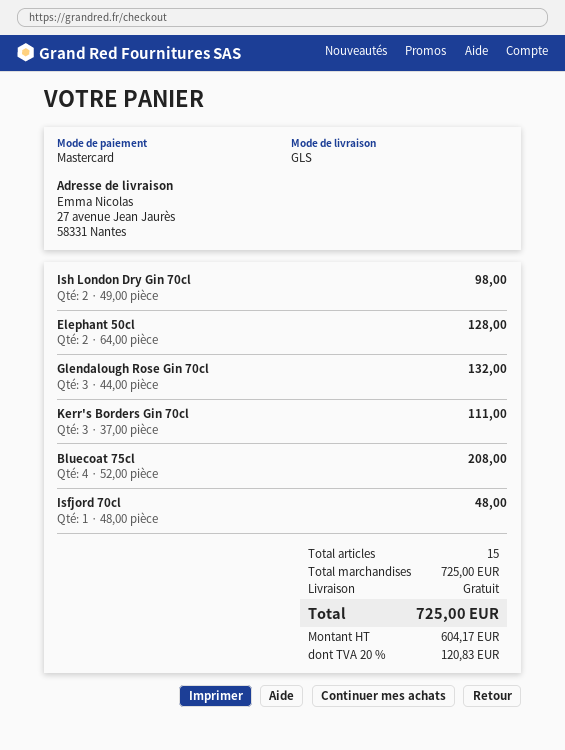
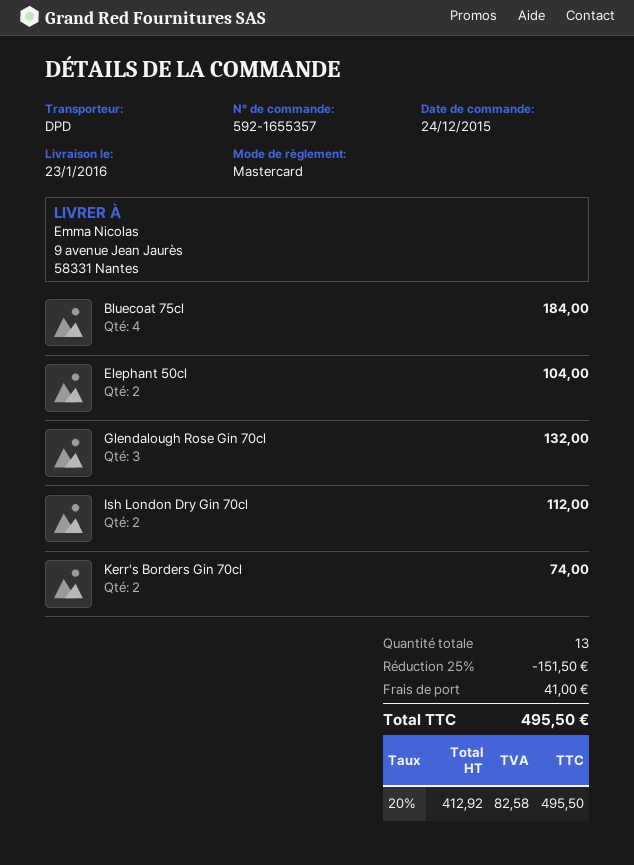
shipping method: GLS -> DPD
ship to: 27 avenue Jean Jaurès, 58331 Nantes -> 9 avenue Jean Jaurès, 58331 Nantes
Ish London Dry Gin 70cl: 2 for 98.00 -> 2 for 112.00
Elephant 50cl: 2 for 128.00 -> 2 for 104.00
Kerr's Borders Gin 70cl: 3 for 111.00 -> 2 for 74.00
Bluecoat 75cl: 4 for 208.00 -> 4 for 184.00
Isfjord 70cl: 1 for 48.00 -> none
total quantity: 15 -> 13
discount: none -> 25% = 151.50
shipping: 0.00 -> 41.00
net: 604.17 -> 412.92
tax: 20% = 120.83 -> 20% = 82.58
total: 725.00 -> 495.50

